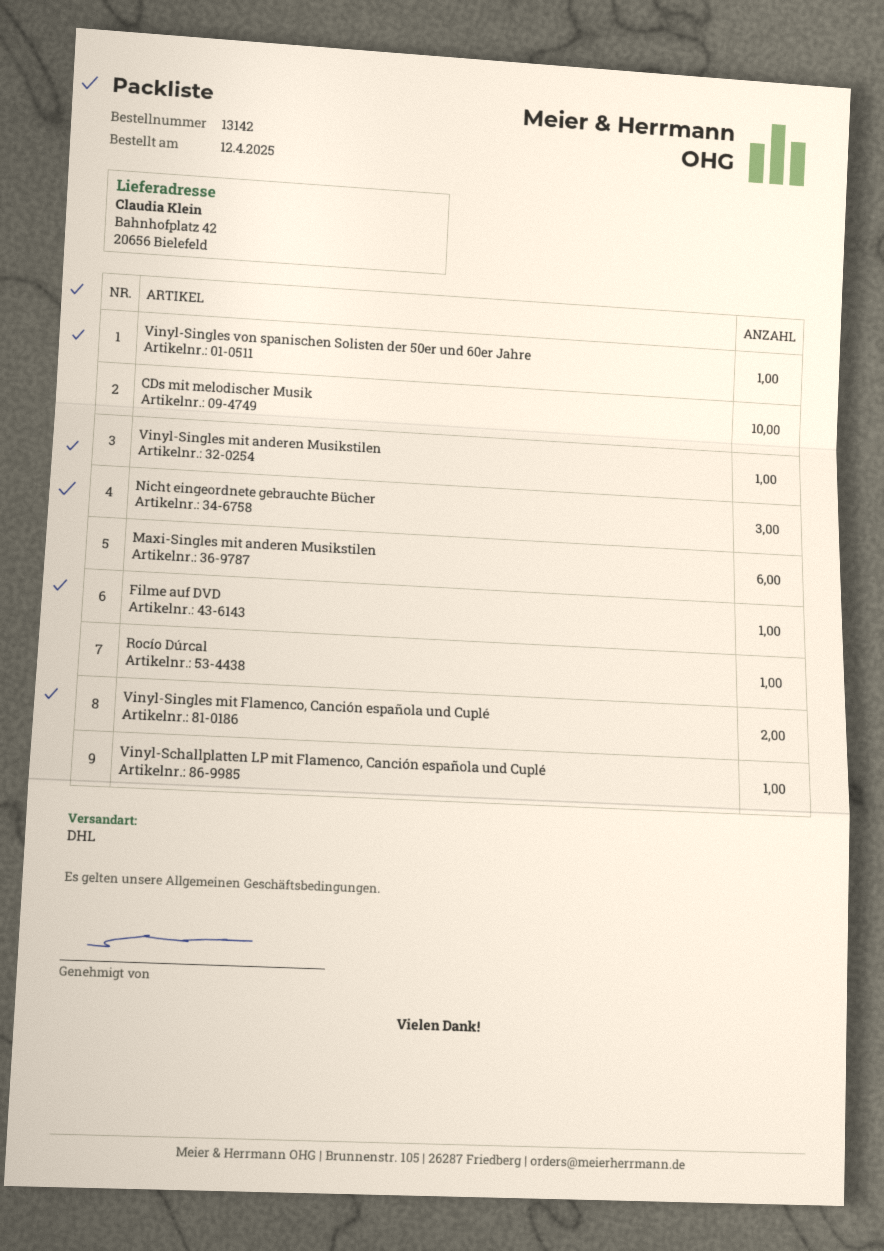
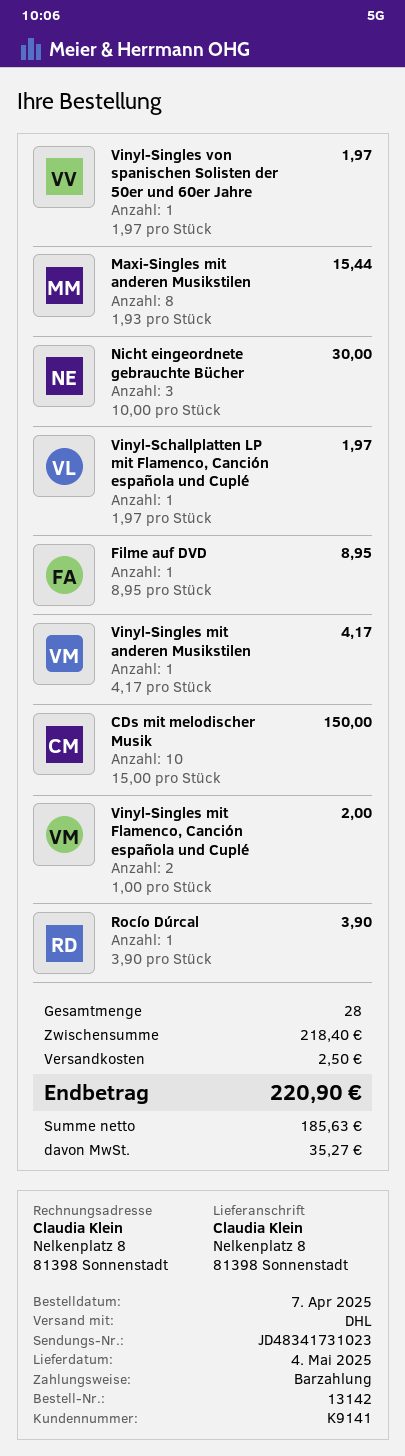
order date: 2025-04-12 -> 2025-04-07
ship to: Bahnhofplatz 42, 20656 Bielefeld -> Nelkenplatz 8, 81398 Sonnenstadt
Maxi-Singles mit anderen Musikstilen: 6 -> 8

